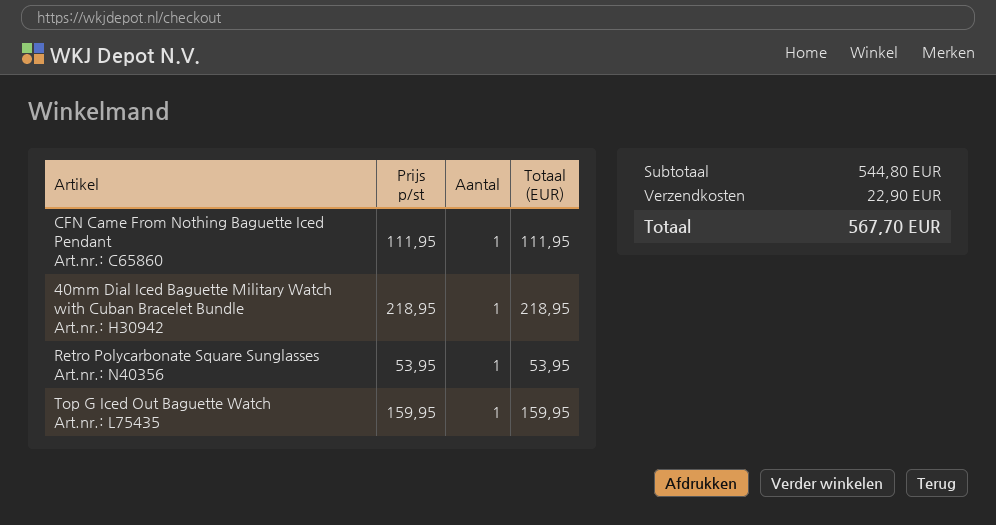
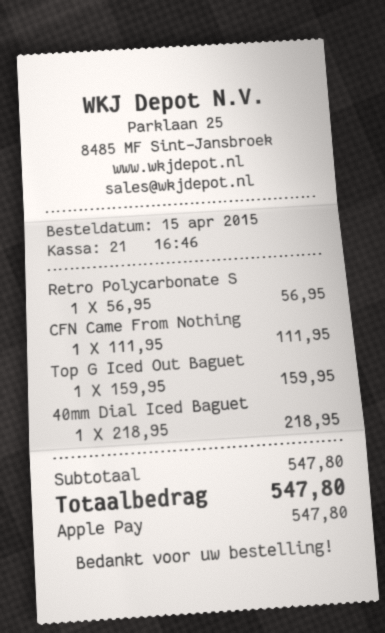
Retro Polycarbonate Square Sunglasses: 1 x 53.95 = 53.95 -> 1 x 56.95 = 56.95
subtotal: 544.80 -> 547.80
shipping: 22.90 -> none
total: 567.70 -> 547.80

